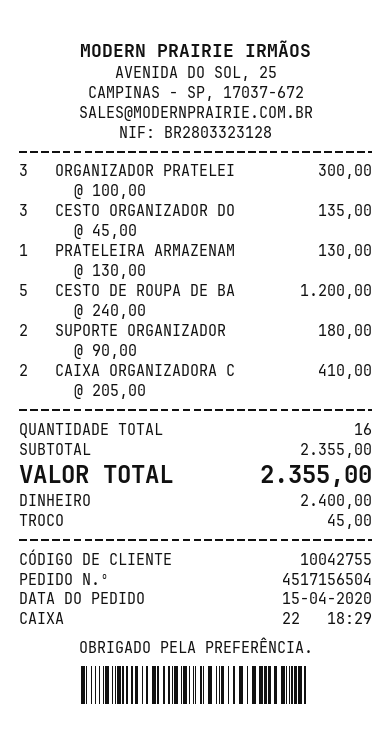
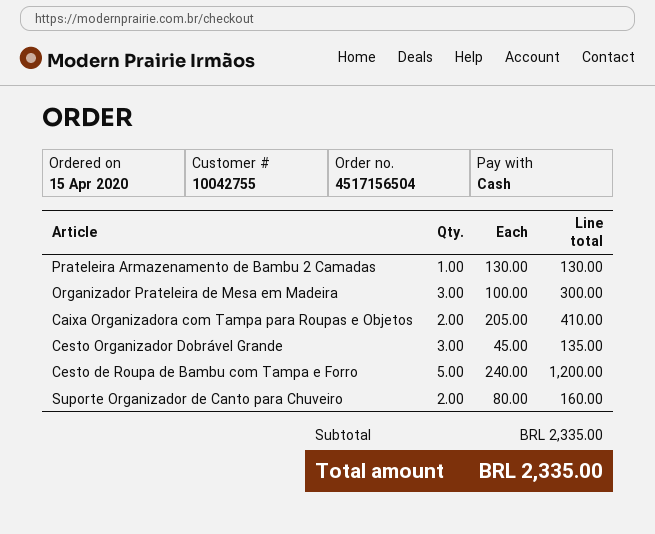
SUPORTE ORGANIZADOR: 2 x 90.00 = 180.00 -> 2 x 80.00 = 160.00
subtotal: 2355.00 -> 2335.00
total: 2355.00 -> 2335.00

